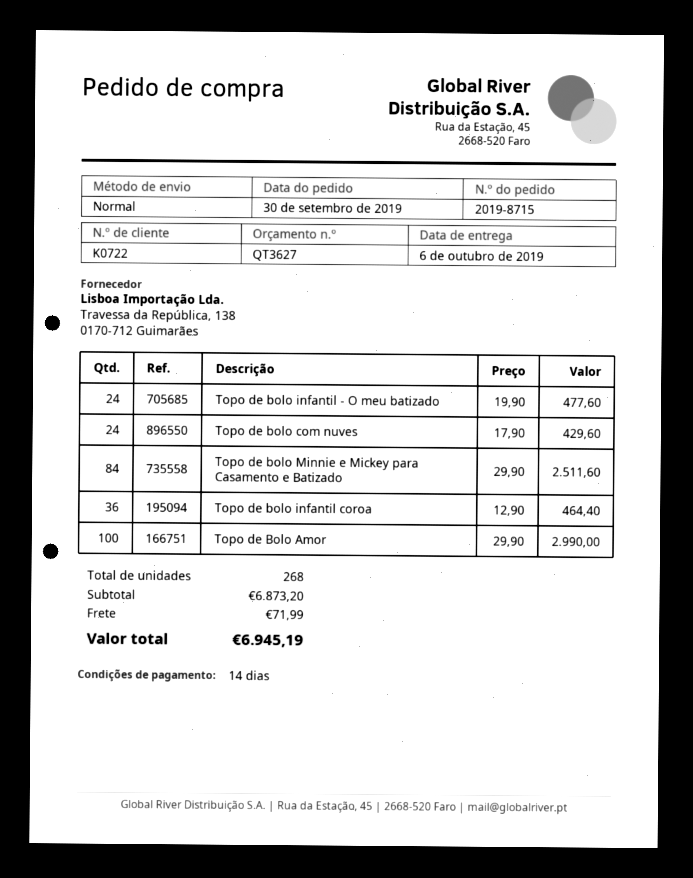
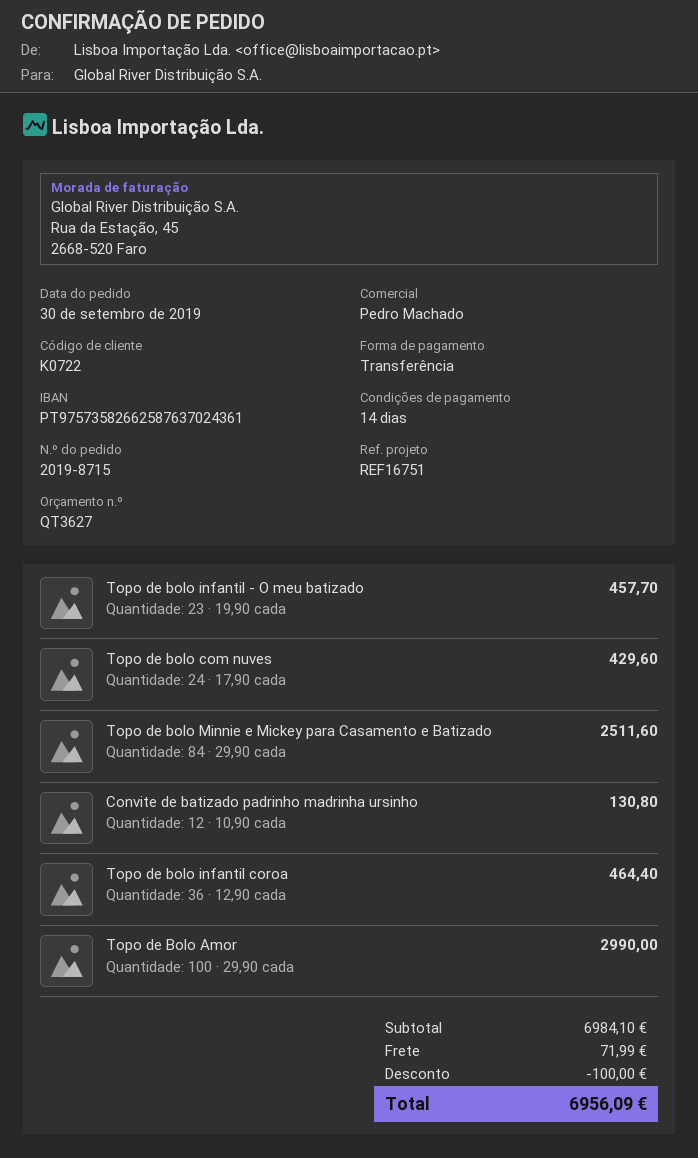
Topo de bolo infantil - O meu batizado: 24 x 19.90 = 477.60 -> 23 x 19.90 = 457.70
Convite de batizado padrinho madrinha ursinho: none -> 12 x 10.90 = 130.80
subtotal: 6873.20 -> 6984.10
discount: none -> 100.00
total: 6945.19 -> 6956.09

